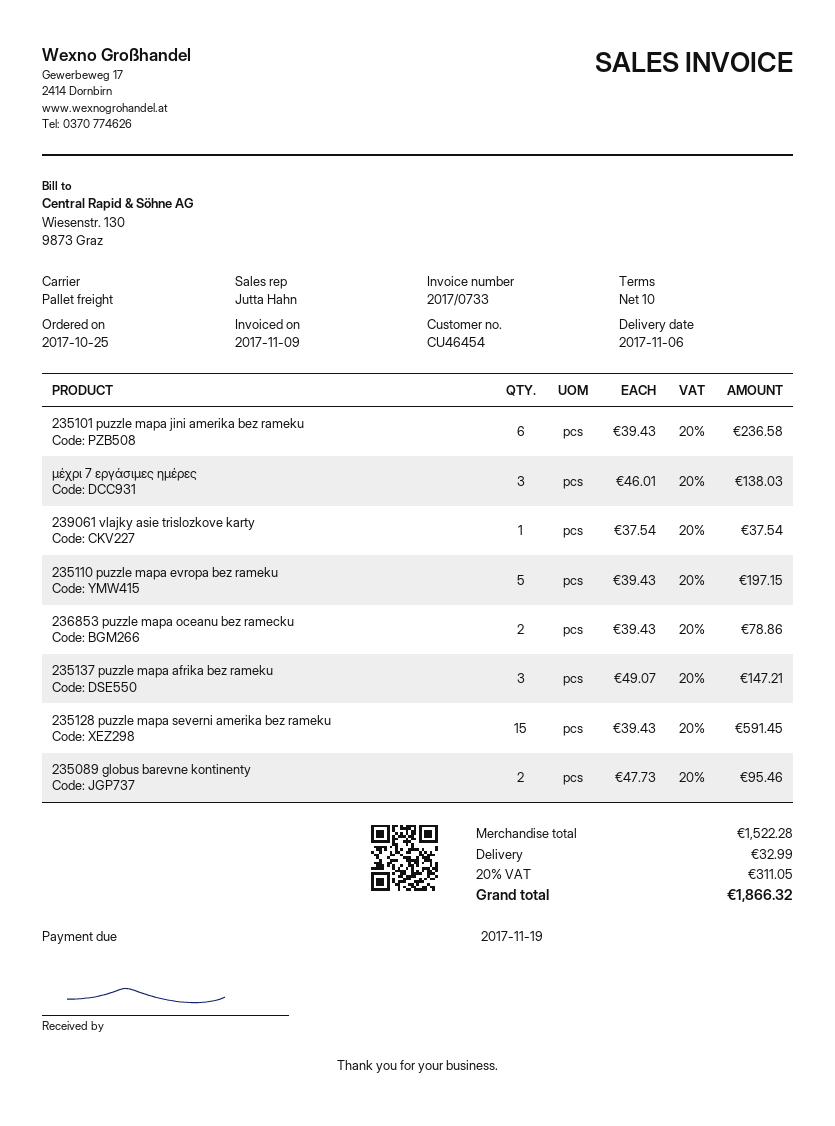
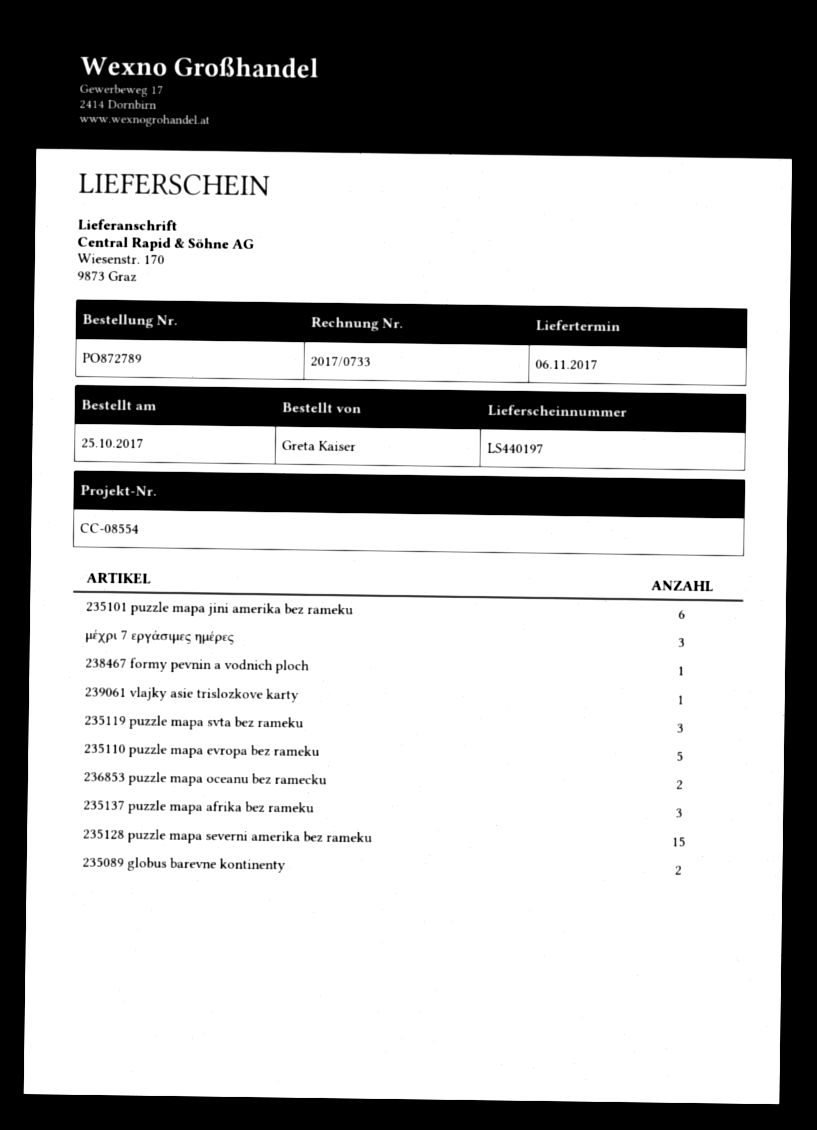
238467 formy pevnin a vodnich ploch: none -> 1
235119 puzzle mapa svta bez rameku: none -> 3

